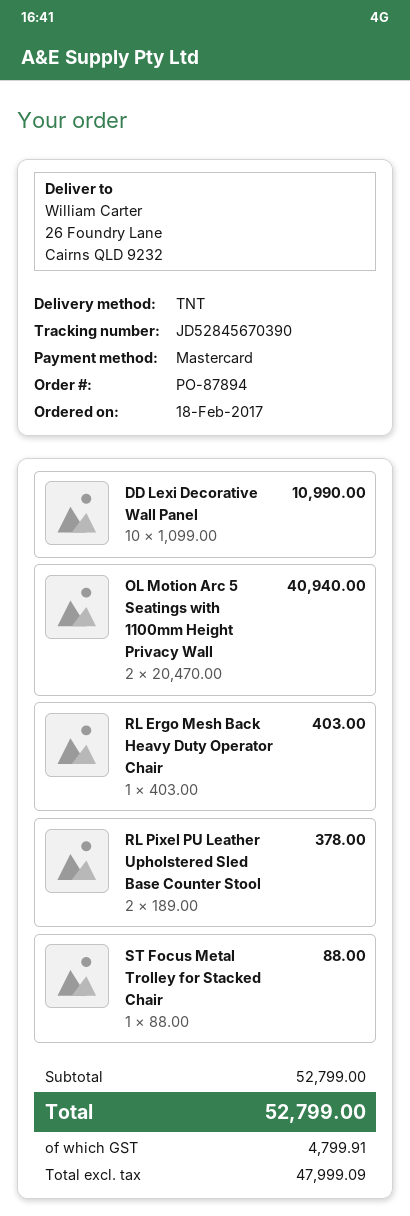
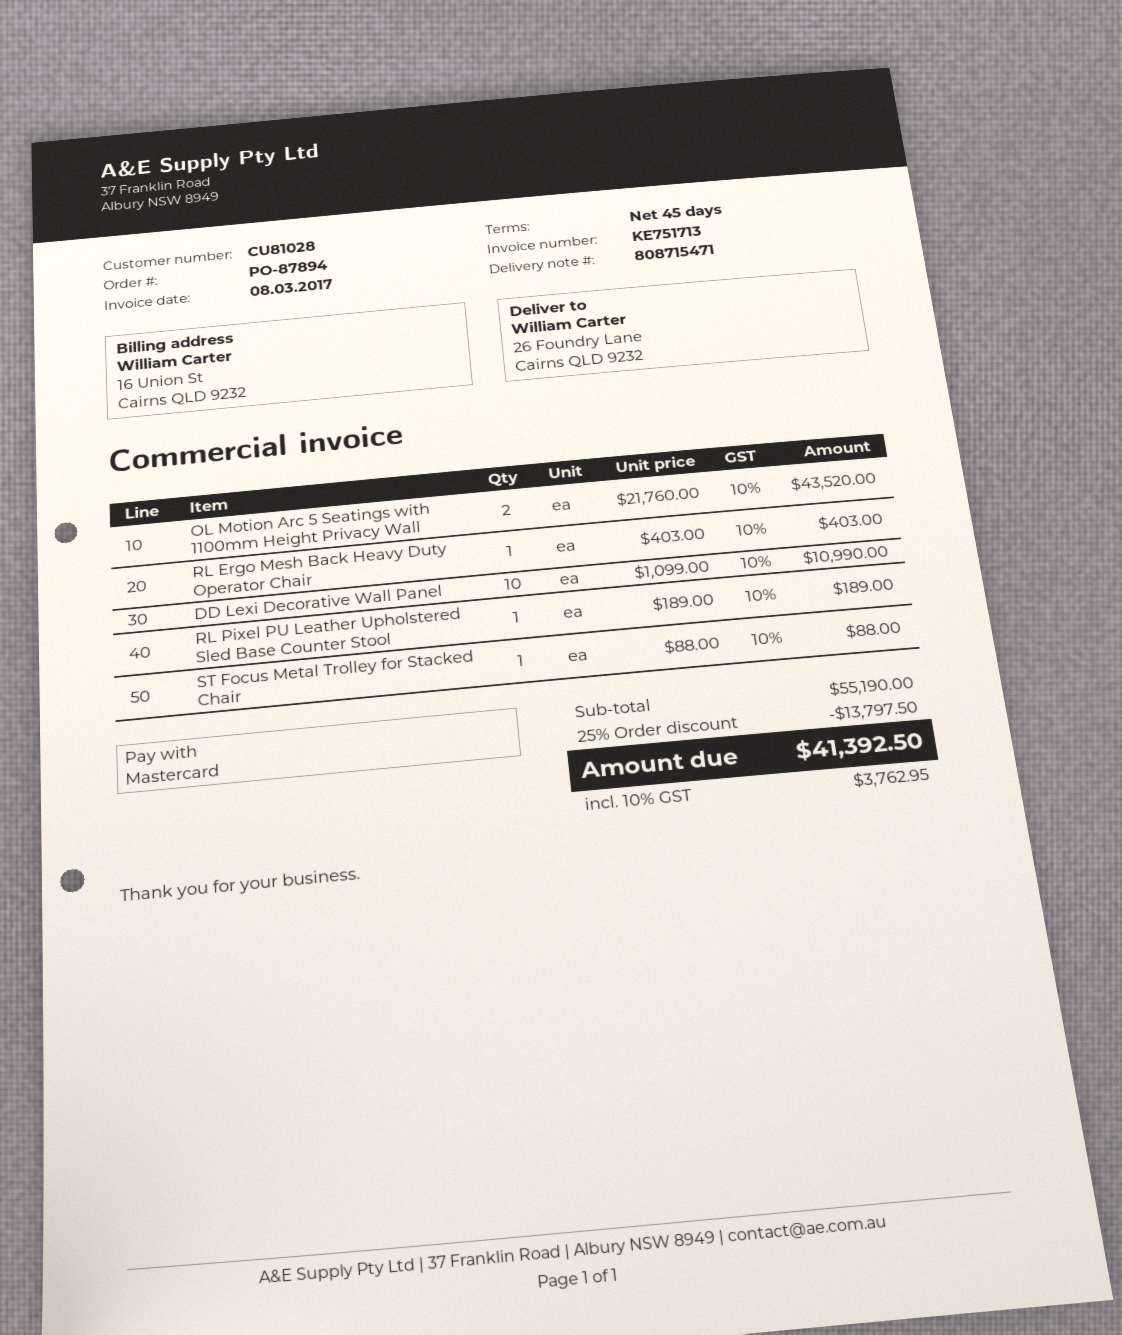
OL Motion Arc 5 Seatings with 1100mm Height Privacy Wall: 2 x 20470.00 = 40940.00 -> 2 x 21760.00 = 43520.00
RL Pixel PU Leather Upholstered Sled Base Counter Stool: 2 x 189.00 = 378.00 -> 1 x 189.00 = 189.00
subtotal: 52799.00 -> 55190.00
discount: none -> 25% = 13797.50
tax: 4799.91 -> 3762.95
total: 52799.00 -> 41392.50

